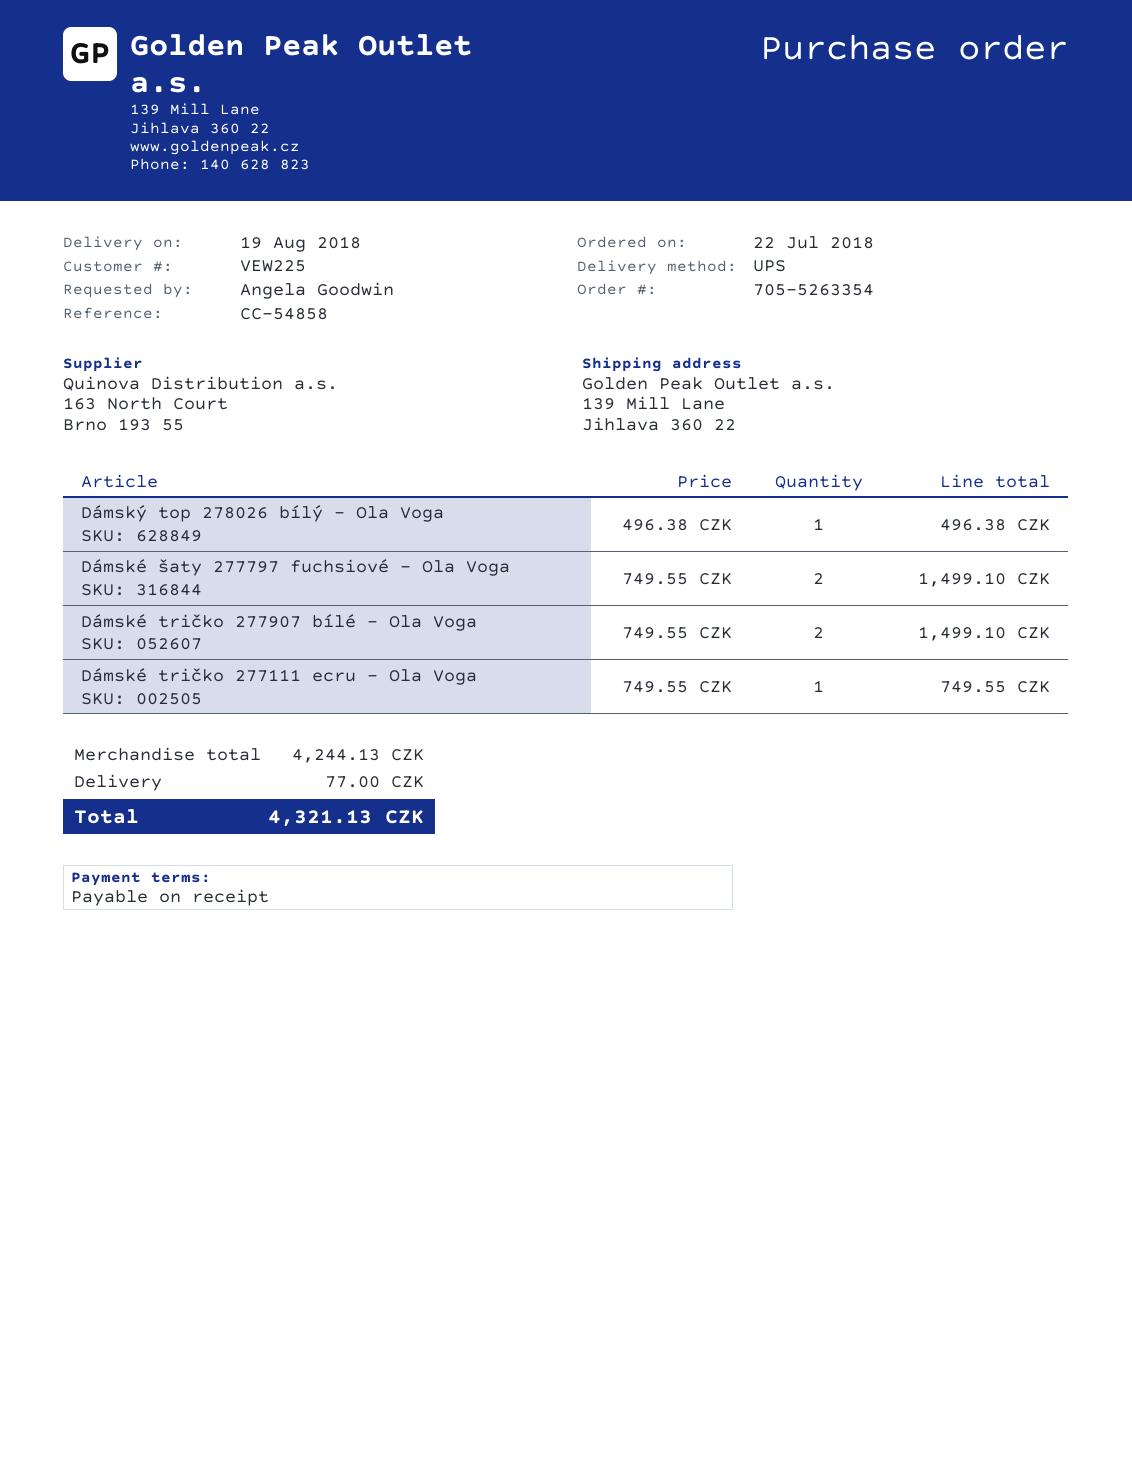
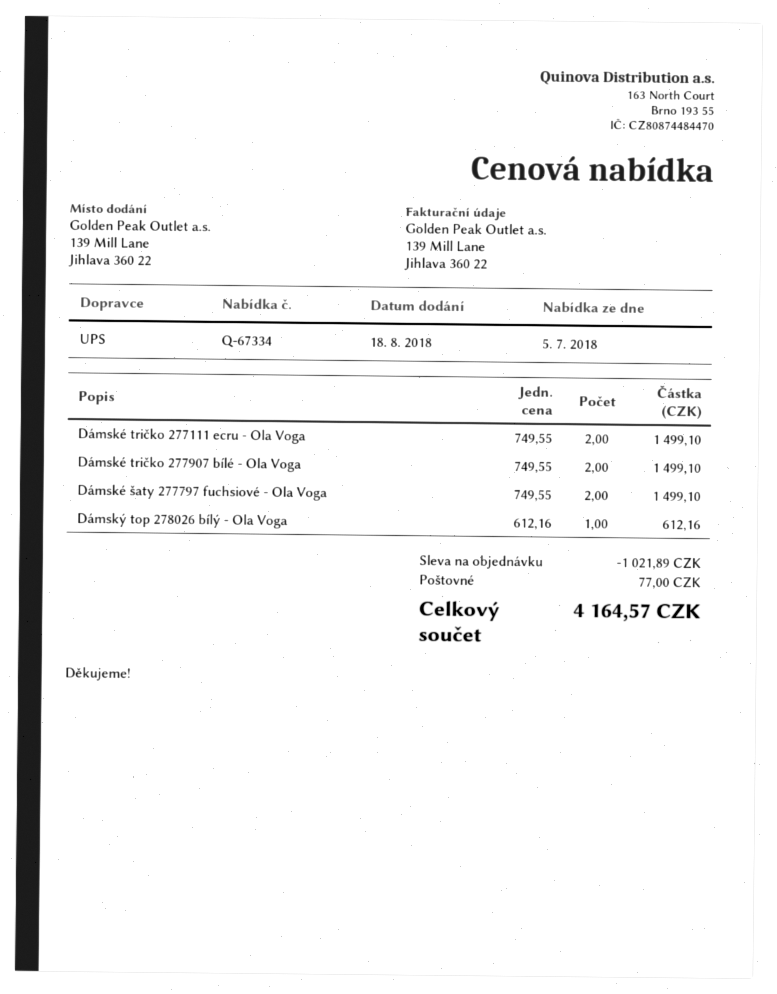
delivery date: 2018-08-19 -> 2018-08-18
Dámský top 278026 bílý - Ola Voga: 1 x 496.38 = 496.38 -> 1 x 612.16 = 612.16
Dámské tričko 277111 ecru - Ola Voga: 1 x 749.55 = 749.55 -> 2 x 749.55 = 1499.10
discount: none -> 1021.89
total: 4321.13 -> 4164.57

